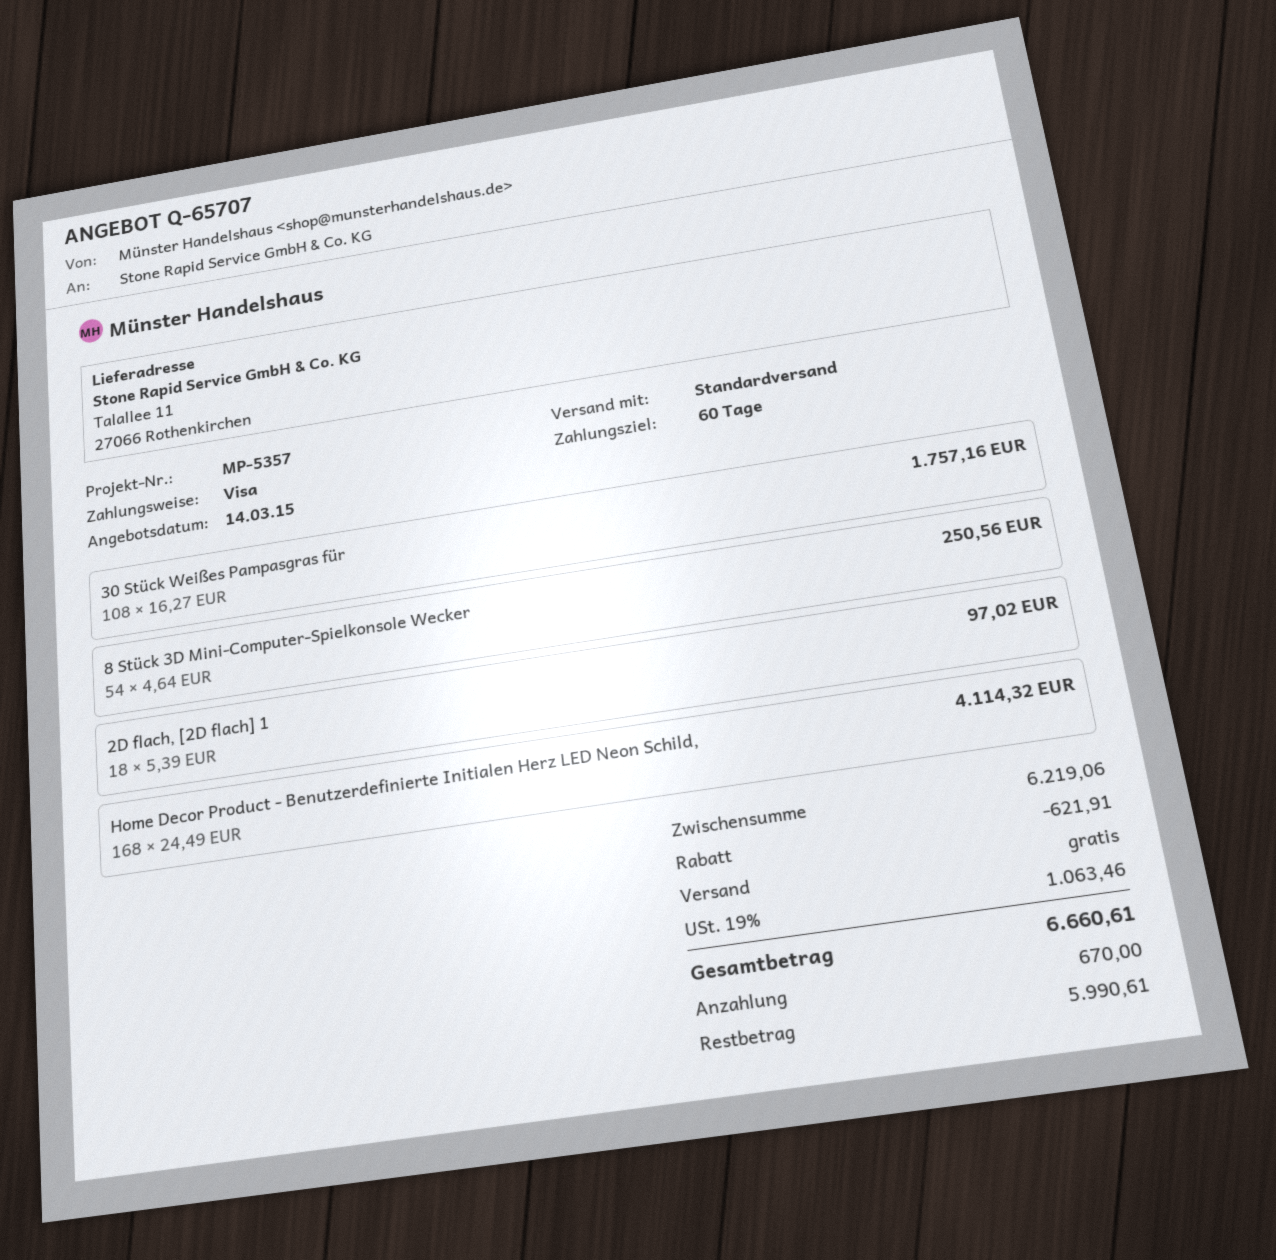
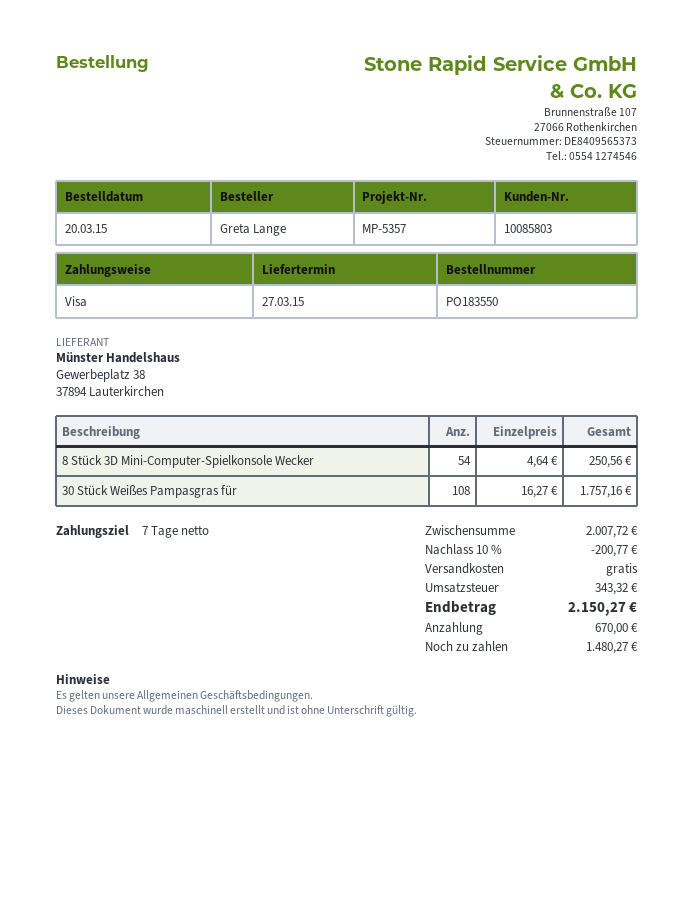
payment terms: 60 days -> 7 days
2D flach, [2D flach] 1: 18 x 5.39 = 97.02 -> none
Home Decor Product - Benutzerdefinierte Initialen Herz LED Neon Schild,: 168 x 24.49 = 4114.32 -> none
subtotal: 6219.06 -> 2007.72
discount: 621.91 -> 200.77
tax: 1063.46 -> 343.32
total: 6660.61 -> 2150.27
balance: 5990.61 -> 1480.27

